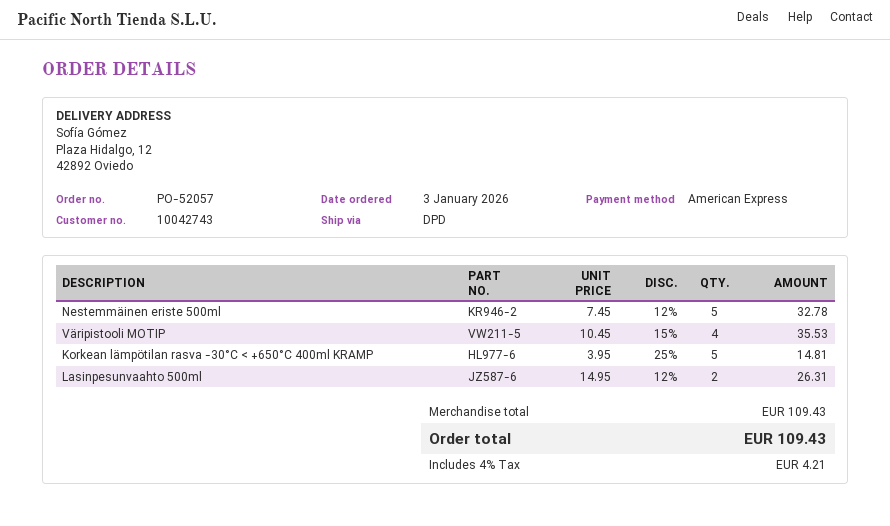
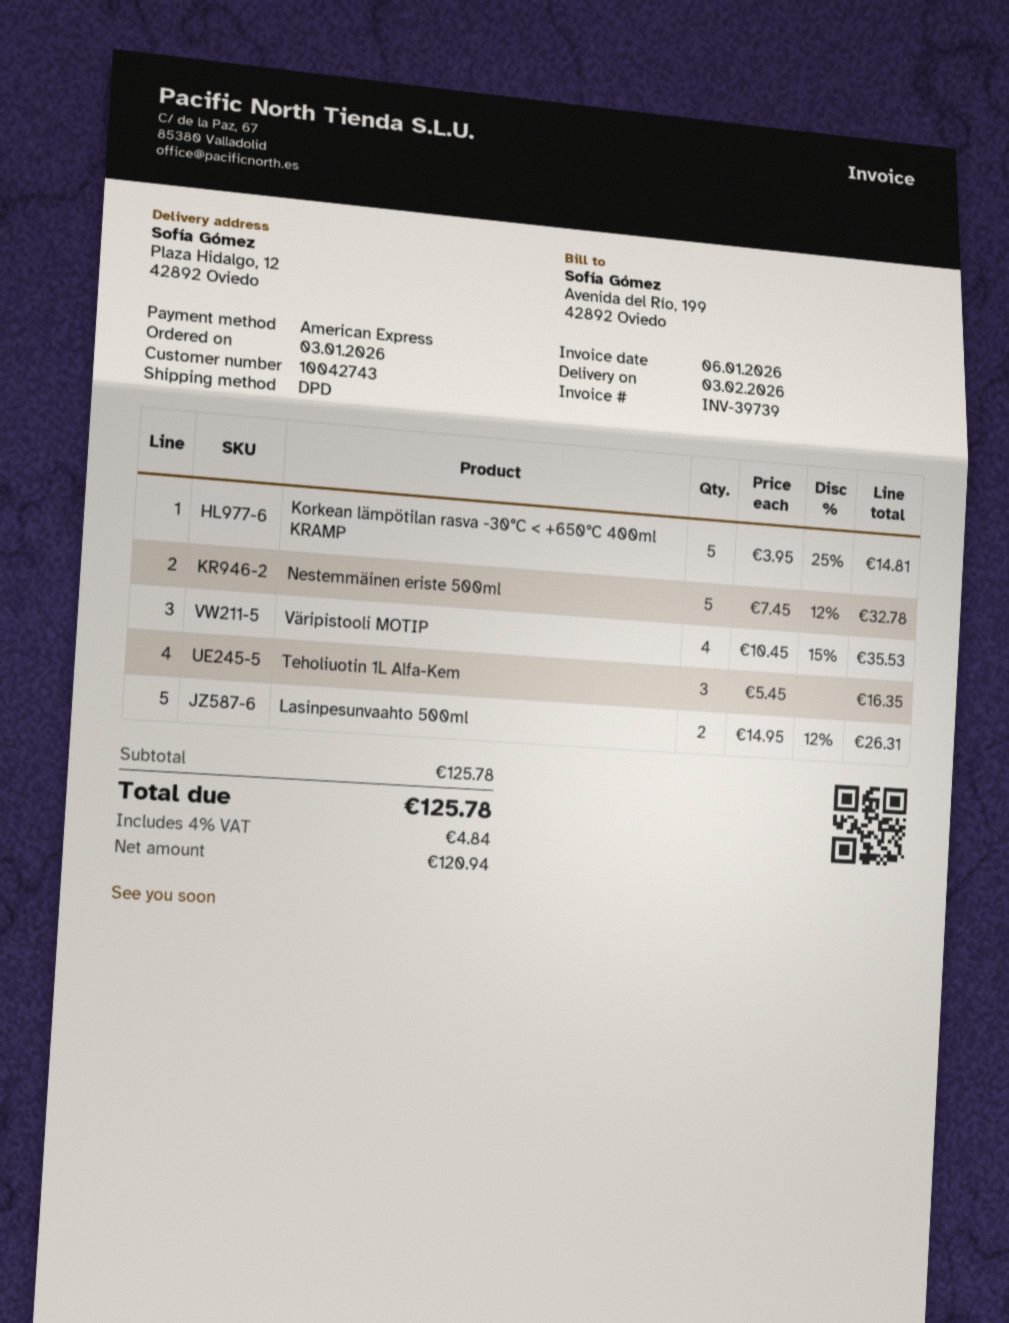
Teholiuotin 1L Alfa-Kem: none -> 3 x 5.45 = 16.35
subtotal: 109.43 -> 125.78
tax: 4% = 4.21 -> 4% = 4.84
total: 109.43 -> 125.78

